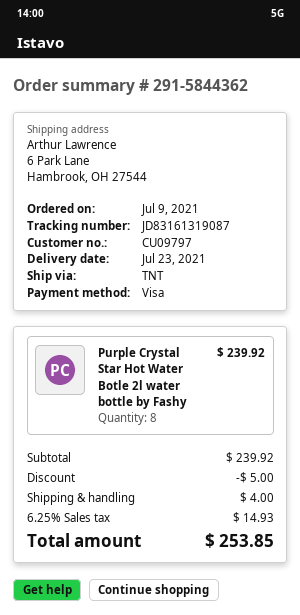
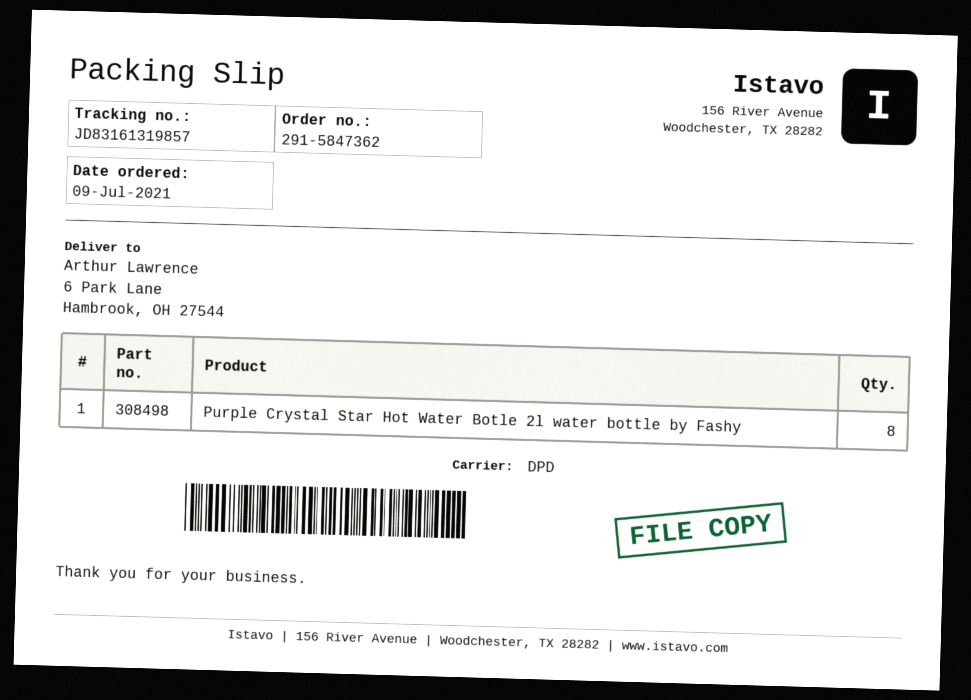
order number: 291-5844362 -> 291-5847362
shipping method: TNT -> DPD
tracking number: JD83161319087 -> JD83161319857

